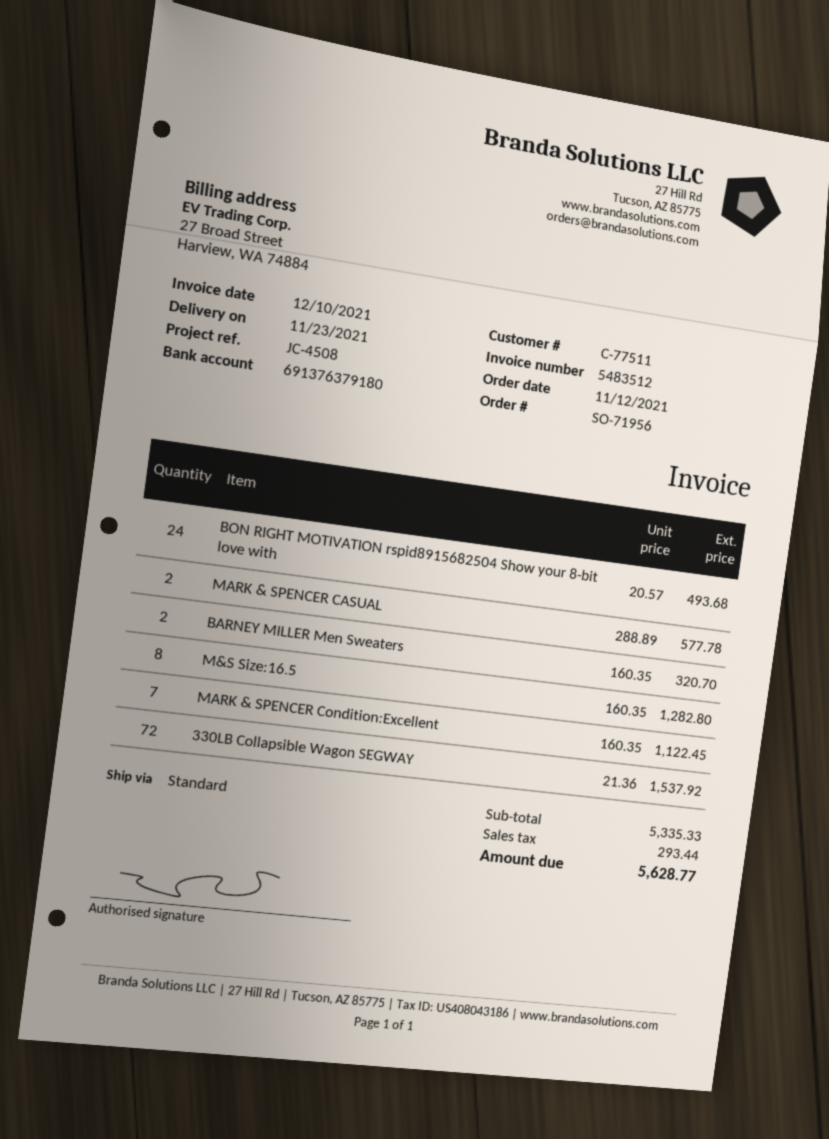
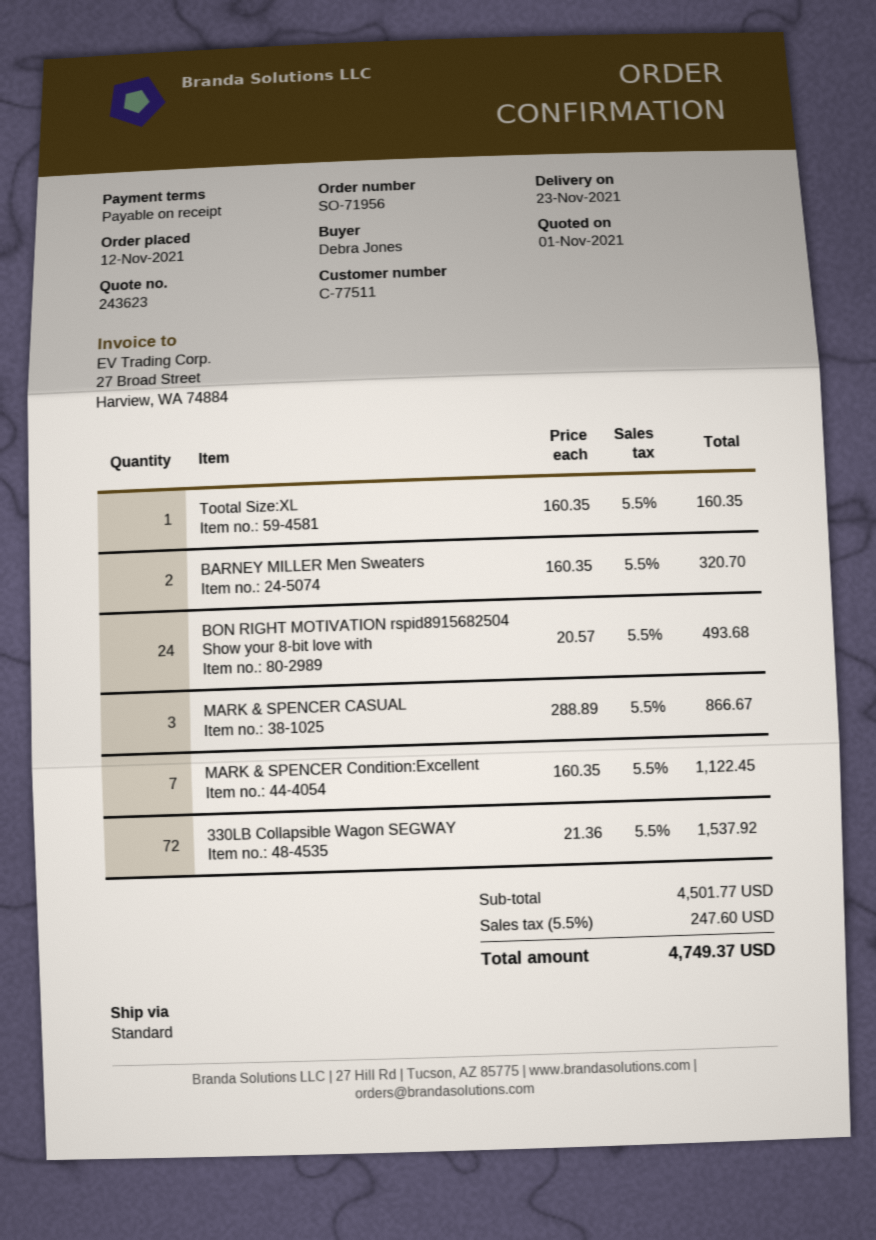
MARK & SPENCER CASUAL: 2 x 288.89 = 577.78 -> 3 x 288.89 = 866.67
M&S Size:16.5: 8 x 160.35 = 1282.80 -> none
Tootal Size:XL: none -> 1 x 160.35 = 160.35
subtotal: 5335.33 -> 4501.77
tax: 293.44 -> 247.60
total: 5628.77 -> 4749.37

